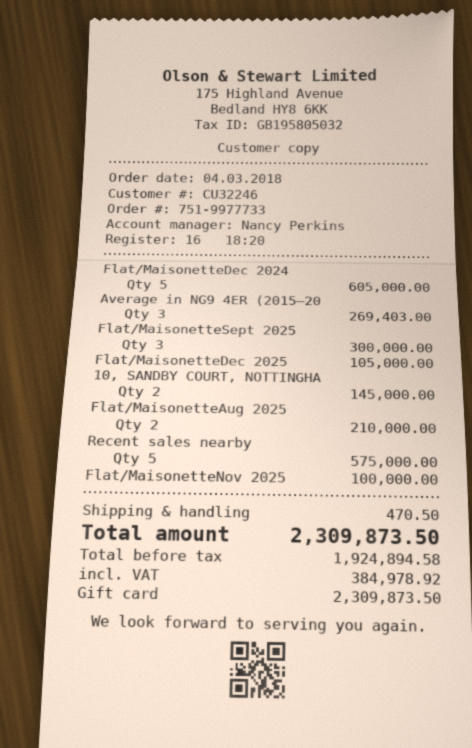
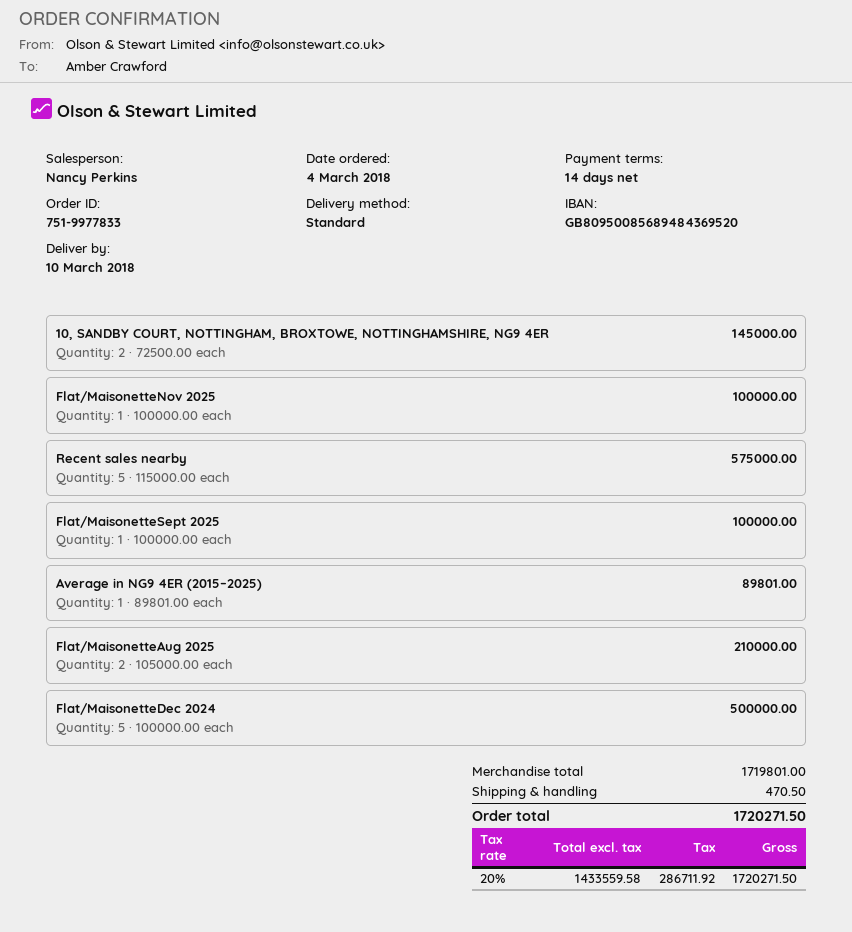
order number: 751-9977733 -> 751-9977833
Flat/MaisonetteDec 2024: 5 for 605000.00 -> 5 for 500000.00
Average in NG9 4ER (2015–20: 3 for 269403.00 -> 1 for 89801.00
Flat/MaisonetteSept 2025: 3 for 300000.00 -> 1 for 100000.00
Flat/MaisonetteDec 2025: 1 for 105000.00 -> none
net: 1924894.58 -> 1433559.58
tax: 384978.92 -> 286711.92
total: 2309873.50 -> 1720271.50

